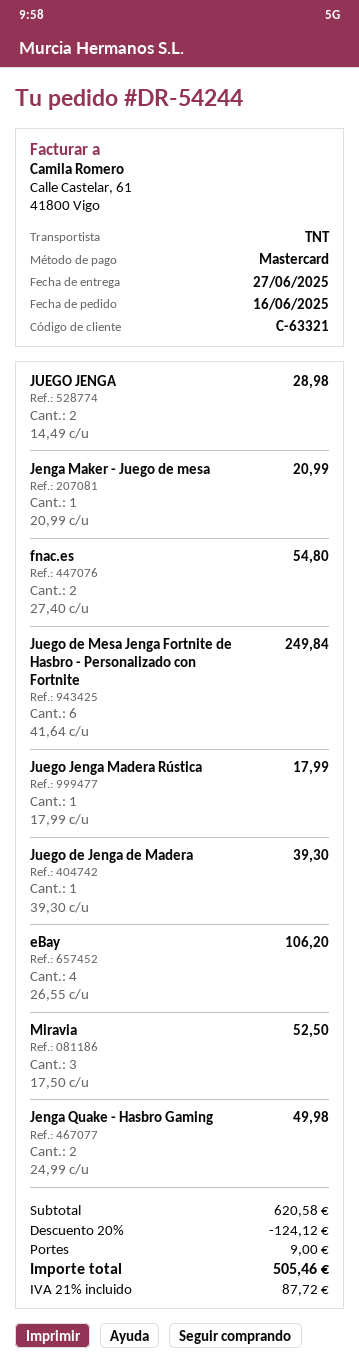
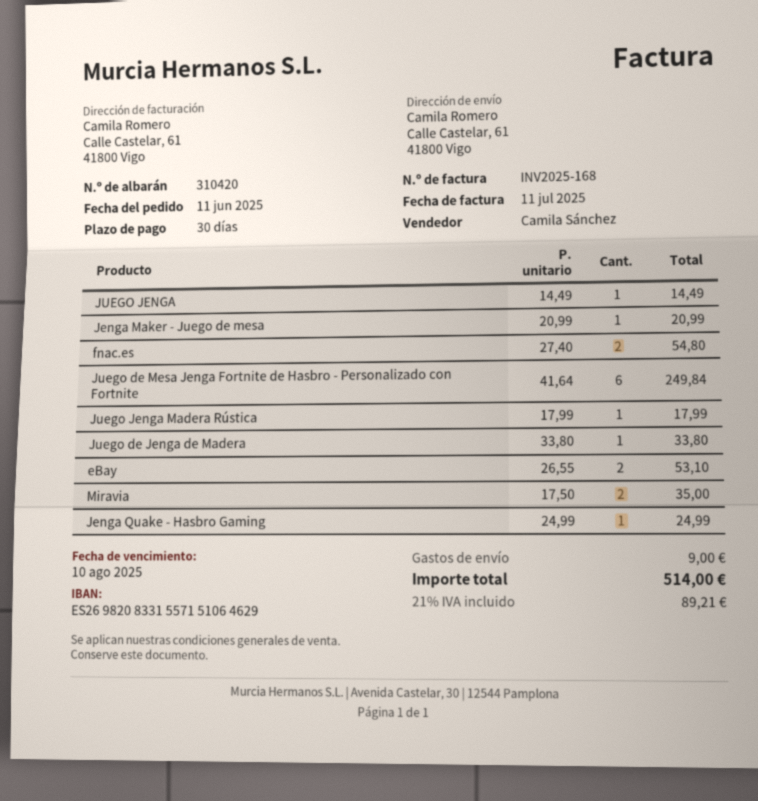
order date: 2025-06-16 -> 2025-06-11
JUEGO JENGA: 2 x 14.49 = 28.98 -> 1 x 14.49 = 14.49
Juego de Jenga de Madera: 1 x 39.30 = 39.30 -> 1 x 33.80 = 33.80
eBay: 4 x 26.55 = 106.20 -> 2 x 26.55 = 53.10
Miravia: 3 x 17.50 = 52.50 -> 2 x 17.50 = 35.00
Jenga Quake - Hasbro Gaming: 2 x 24.99 = 49.98 -> 1 x 24.99 = 24.99
discount: 20% = 124.12 -> none
tax: 21% = 87.72 -> 21% = 89.21
total: 505.46 -> 514.00

